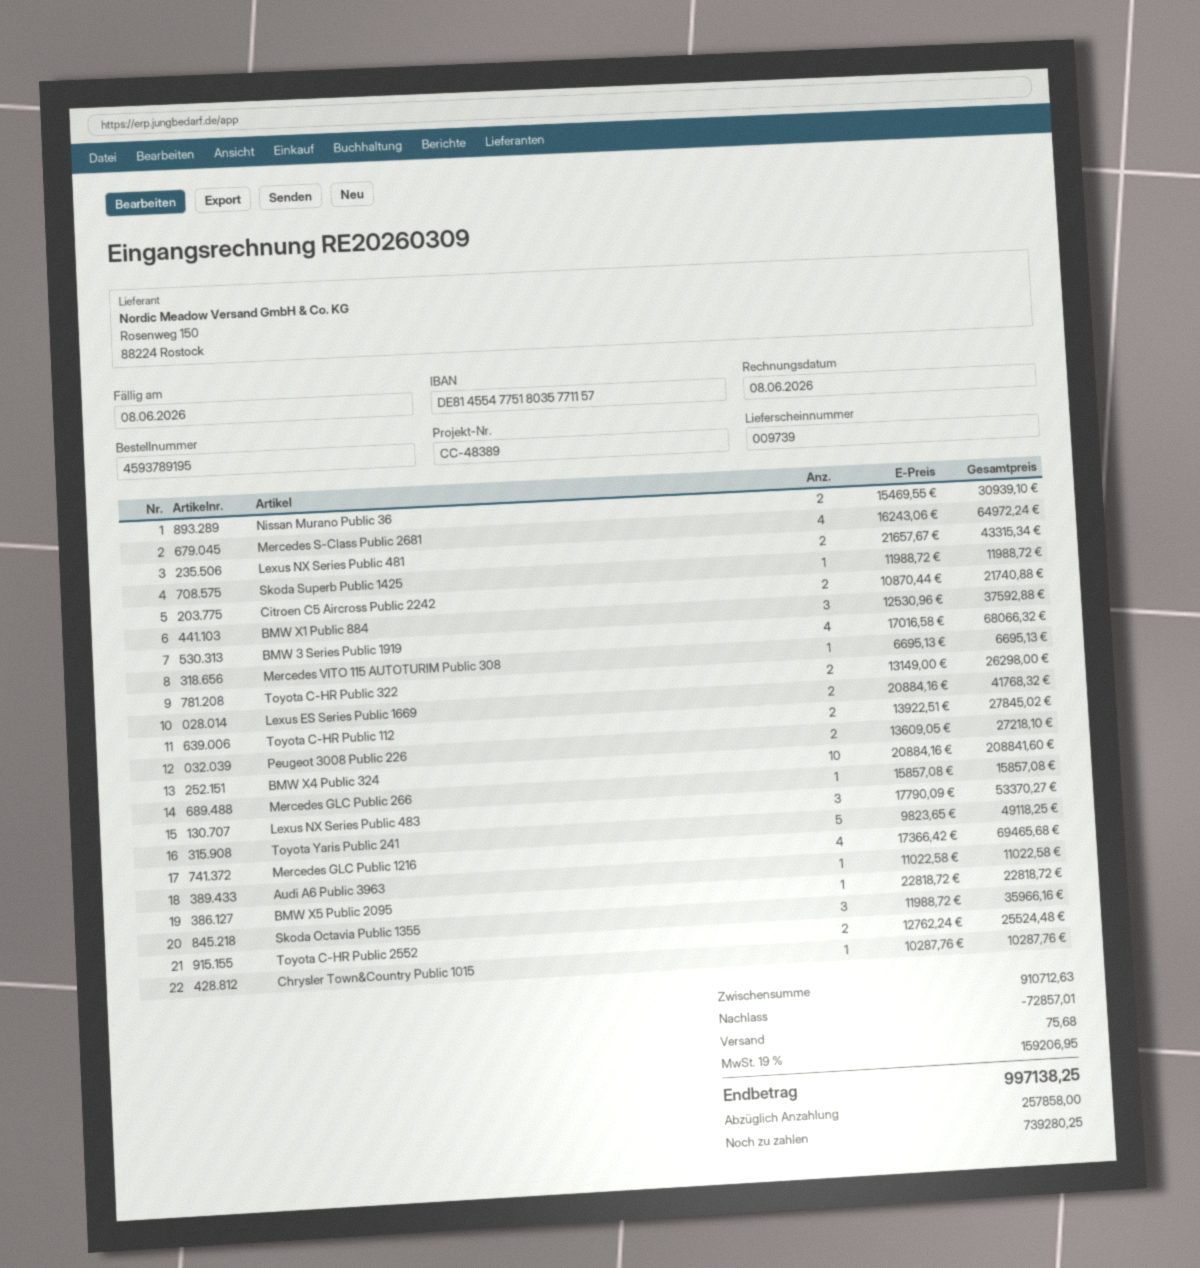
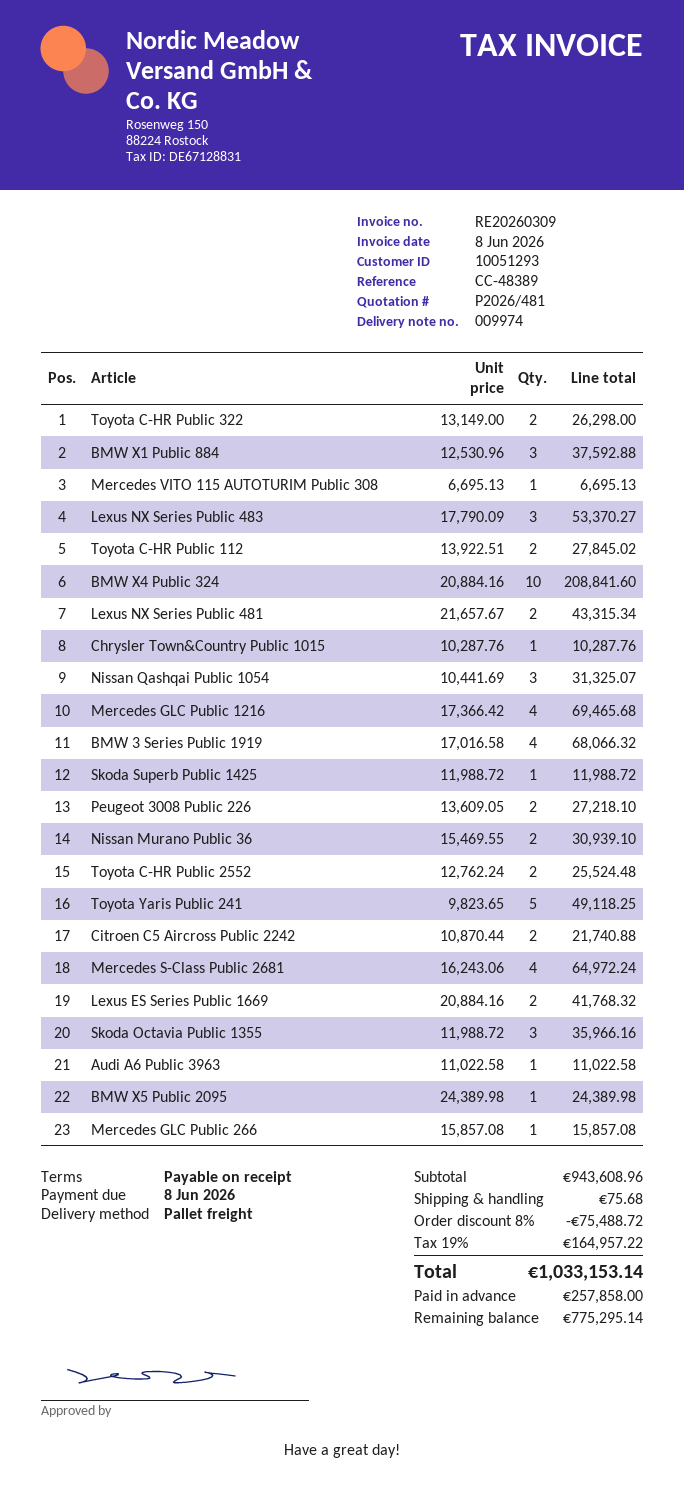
delivery note number: 009739 -> 009974
BMW X5 Public 2095: 1 x 22818.72 = 22818.72 -> 1 x 24389.98 = 24389.98
Nissan Qashqai Public 1054: none -> 3 x 10441.69 = 31325.07
subtotal: 910712.63 -> 943608.96
discount: 72857.01 -> 75488.72
tax: 19% = 159206.95 -> 19% = 164957.22
total: 997138.25 -> 1033153.14
balance: 739280.25 -> 775295.14

